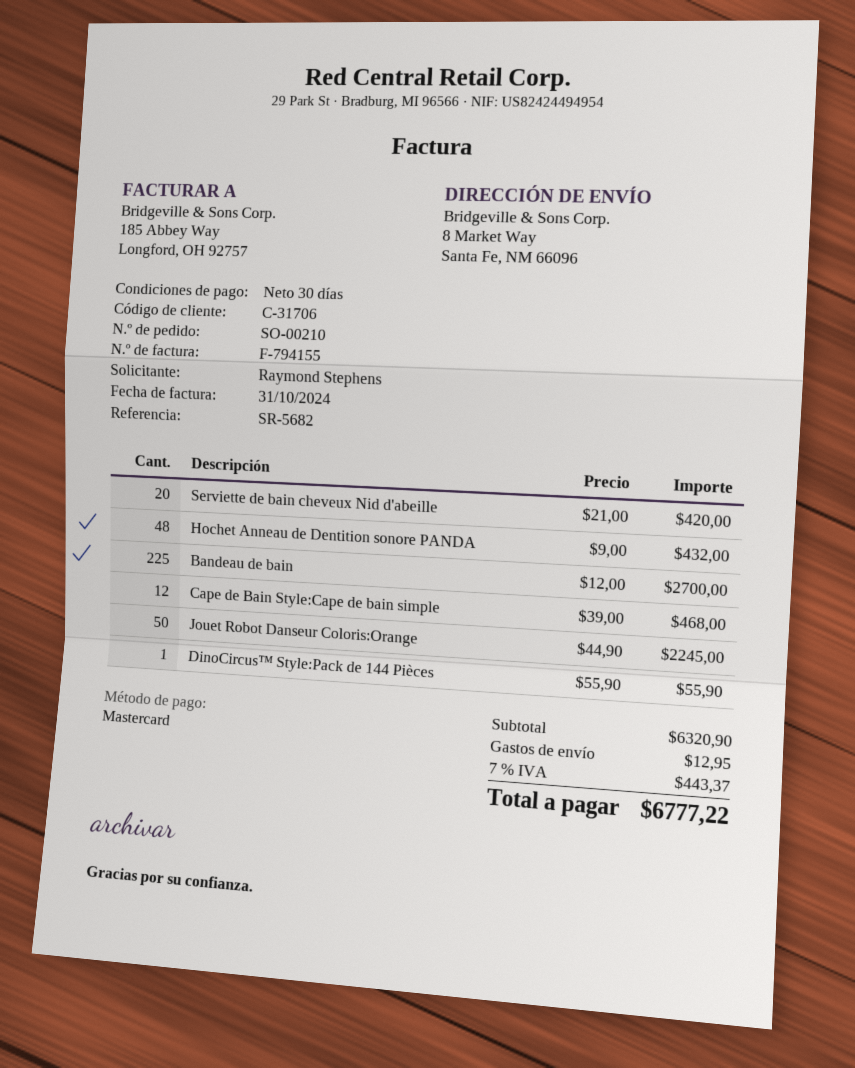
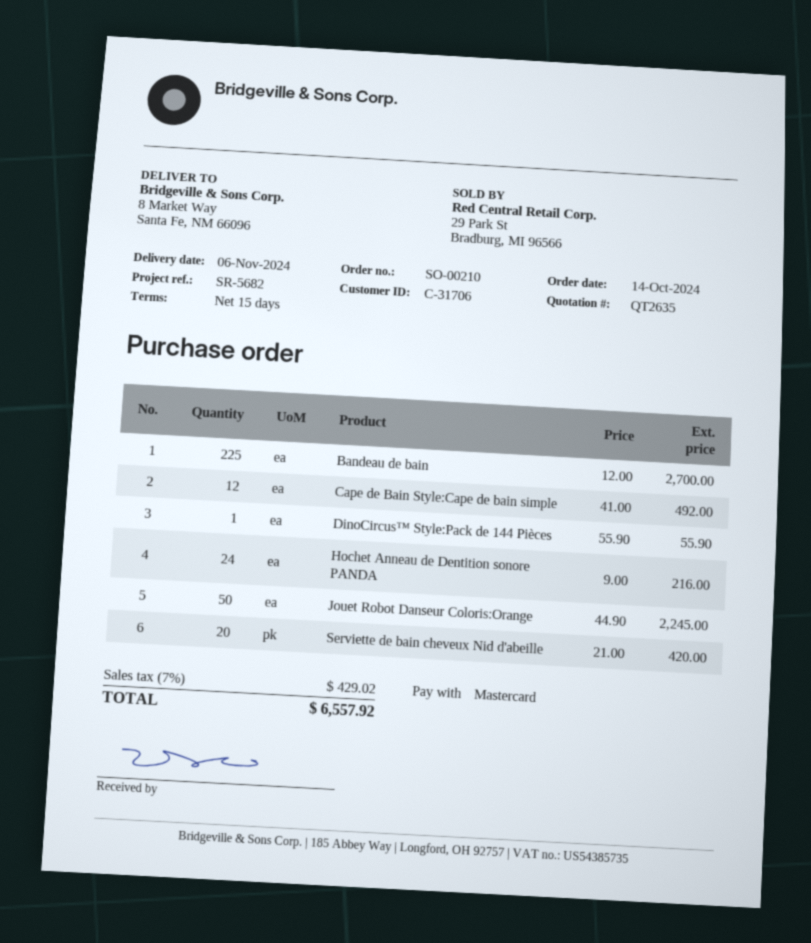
payment terms: 30 days -> 15 days
Hochet Anneau de Dentition sonore PANDA: 48 x 9.00 = 432.00 -> 24 x 9.00 = 216.00
Cape de Bain Style:Cape de bain simple: 12 x 39.00 = 468.00 -> 12 x 41.00 = 492.00
shipping: 12.95 -> none
tax: 7% = 443.37 -> 7% = 429.02
total: 6777.22 -> 6557.92

